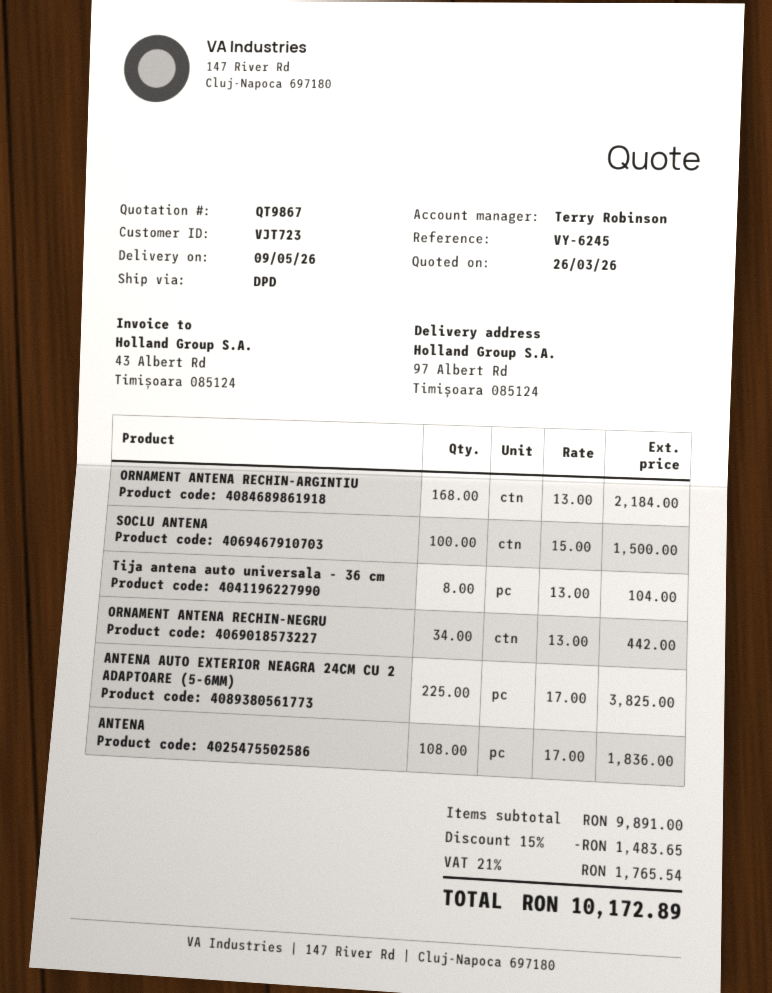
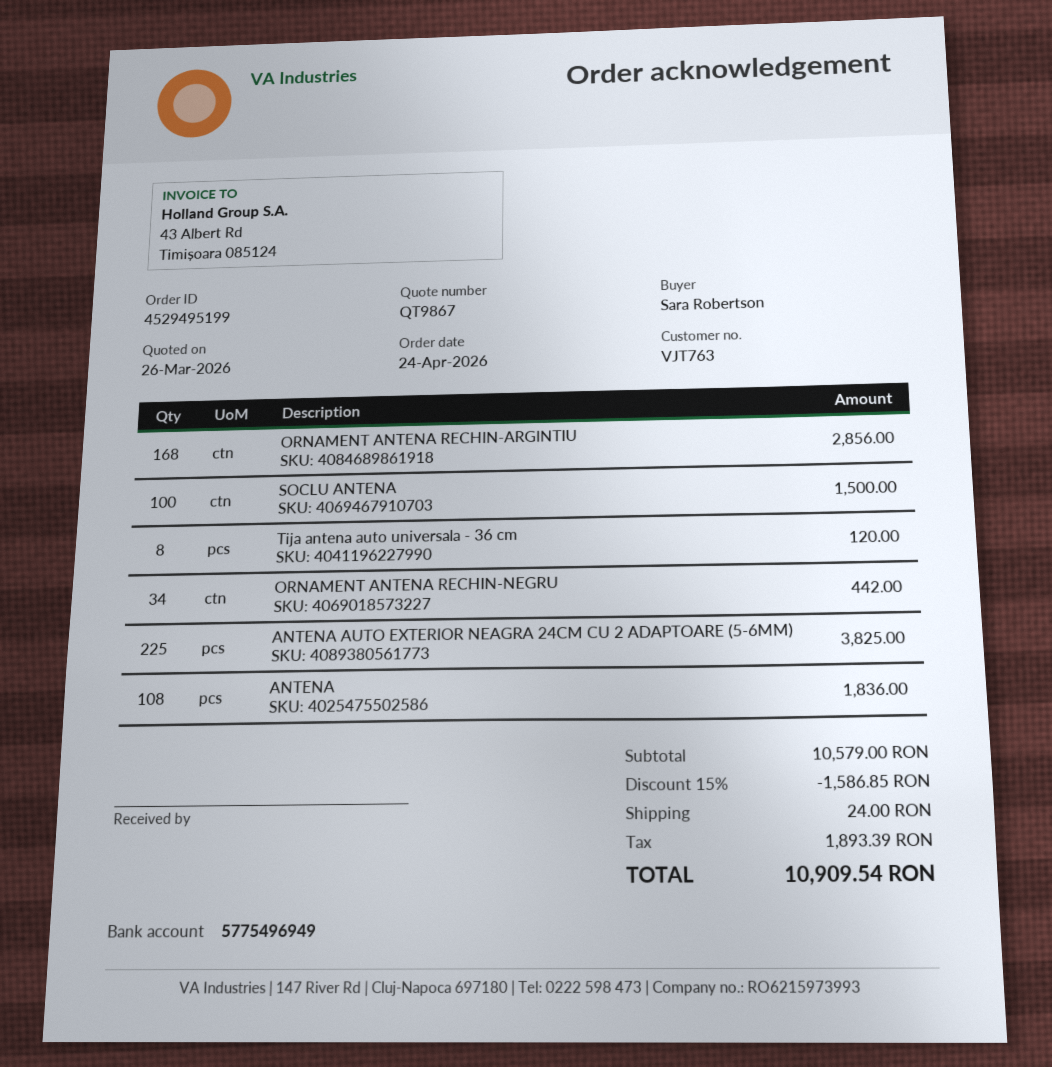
customer number: VJT723 -> VJT763
ORNAMENT ANTENA RECHIN-ARGINTIU: 168 for 2184.00 -> 168 for 2856.00
Tija antena auto universala - 36 cm: 8 for 104.00 -> 8 for 120.00
subtotal: 9891.00 -> 10579.00
discount: 15% = 1483.65 -> 15% = 1586.85
shipping: none -> 24.00
tax: 1765.54 -> 1893.39
total: 10172.89 -> 10909.54

